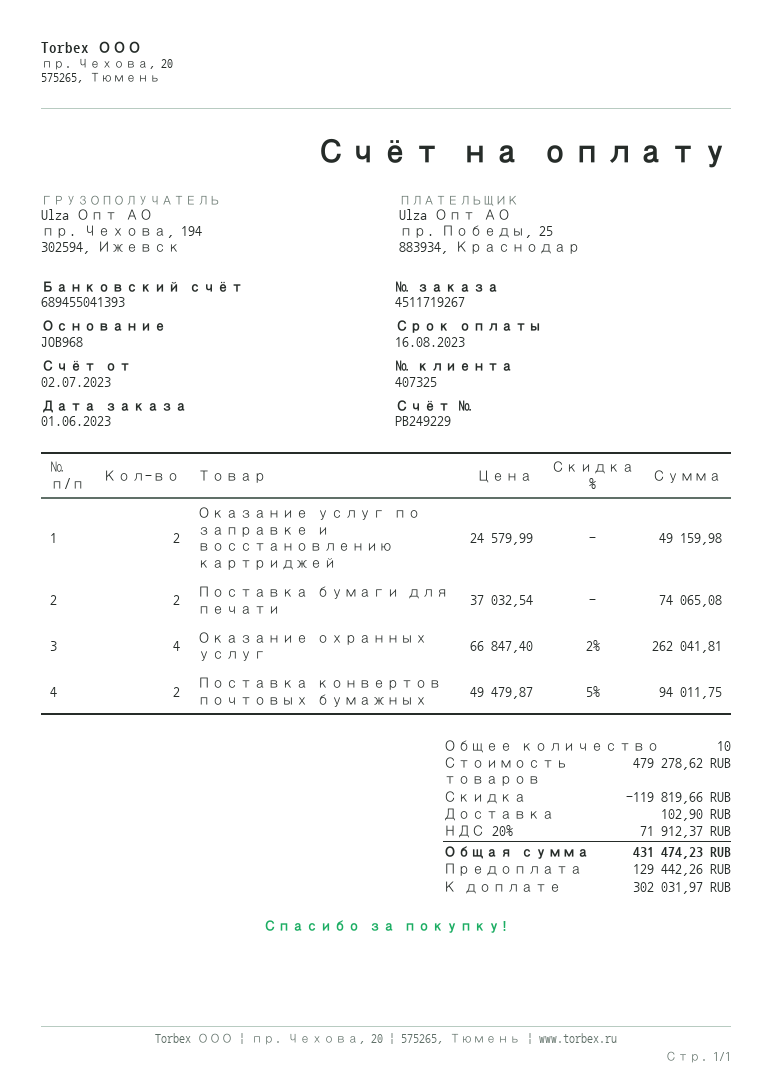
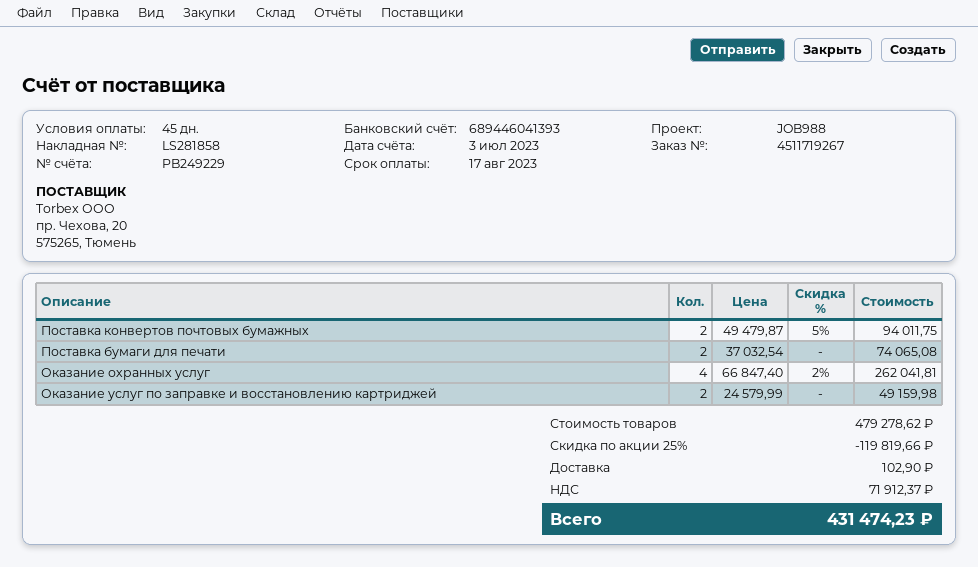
invoice date: 2023-07-02 -> 2023-07-03
due date: 2023-08-16 -> 2023-08-17
reference: JOB968 -> JOB988
bank account: 689455041393 -> 689446041393

